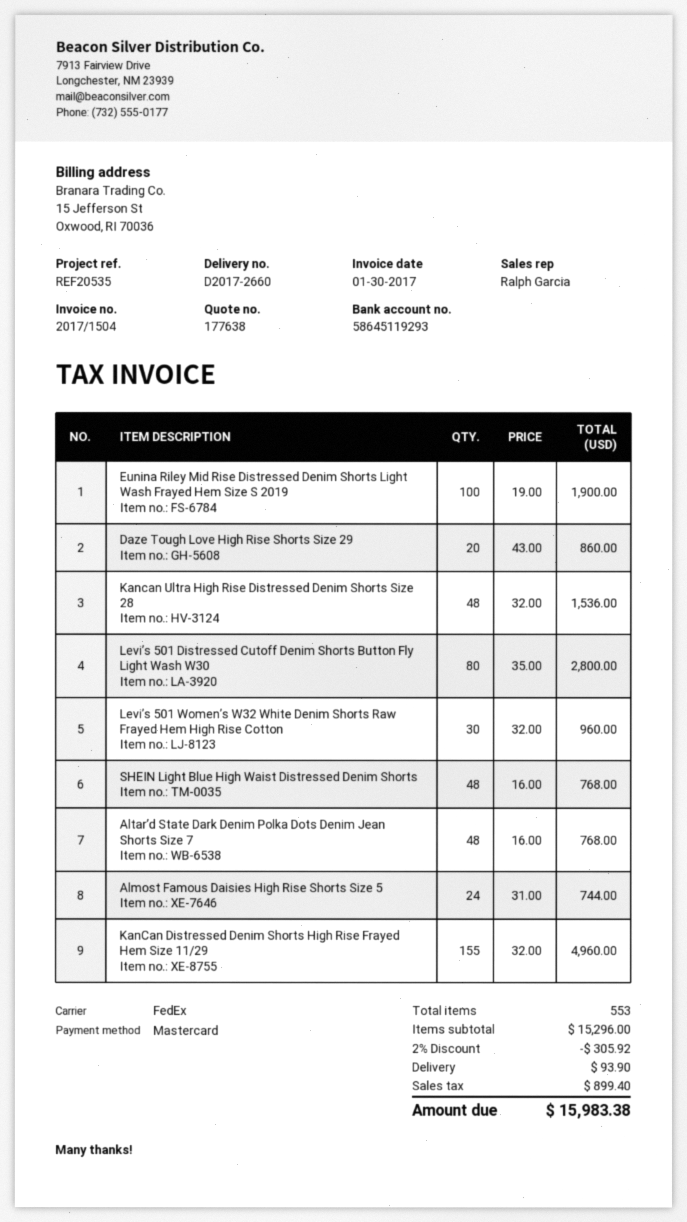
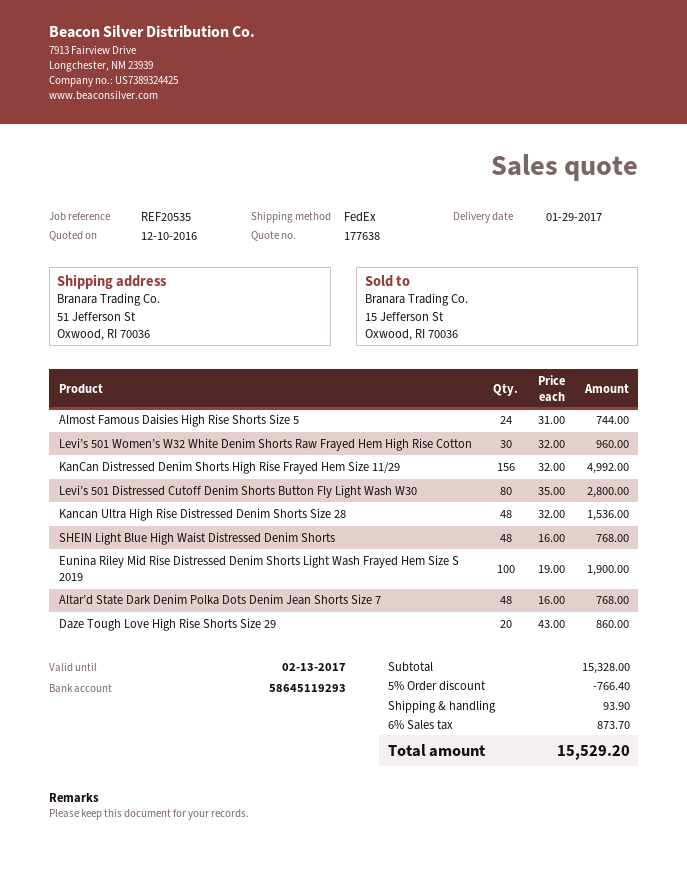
KanCan Distressed Denim Shorts High Rise Frayed Hem Size 11/29: 155 x 32.00 = 4960.00 -> 156 x 32.00 = 4992.00
subtotal: 15296.00 -> 15328.00
discount: 2% = 305.92 -> 5% = 766.40
tax: 899.40 -> 873.70
total: 15983.38 -> 15529.20

